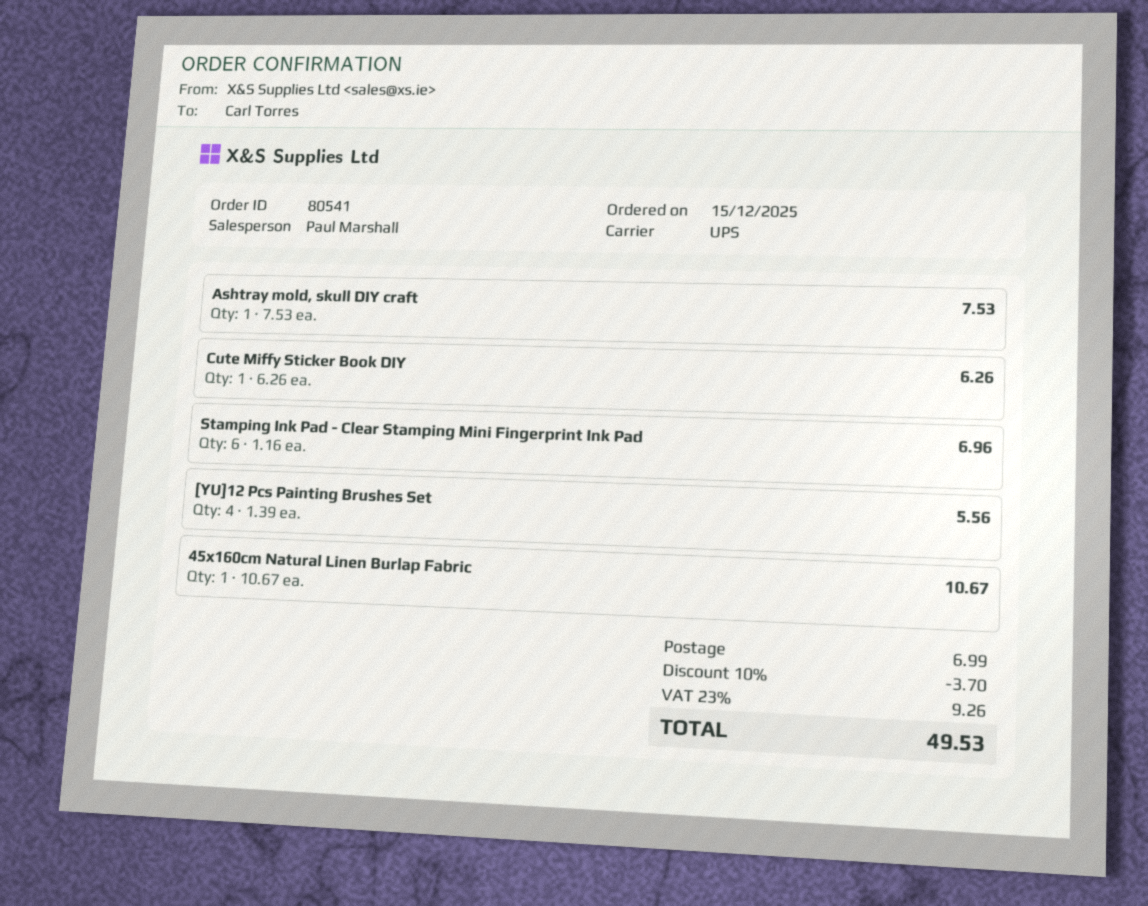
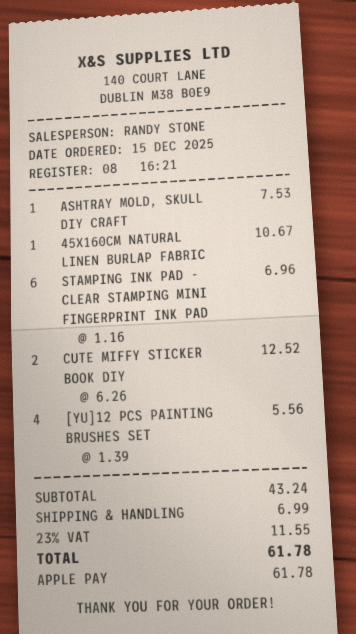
sales rep: Paul Marshall -> RANDY STONE
Cute Miffy Sticker Book DIY: 1 x 6.26 = 6.26 -> 2 x 6.26 = 12.52
discount: 10% = 3.70 -> none
tax: 23% = 9.26 -> 23% = 11.55
total: 49.53 -> 61.78

